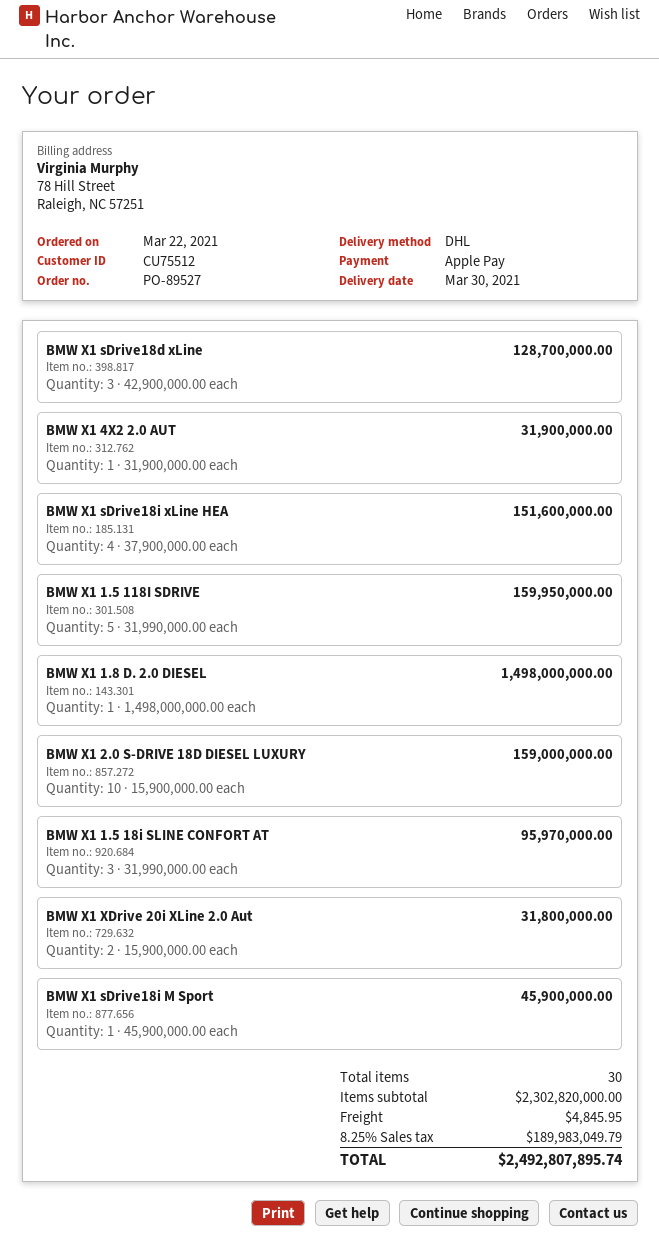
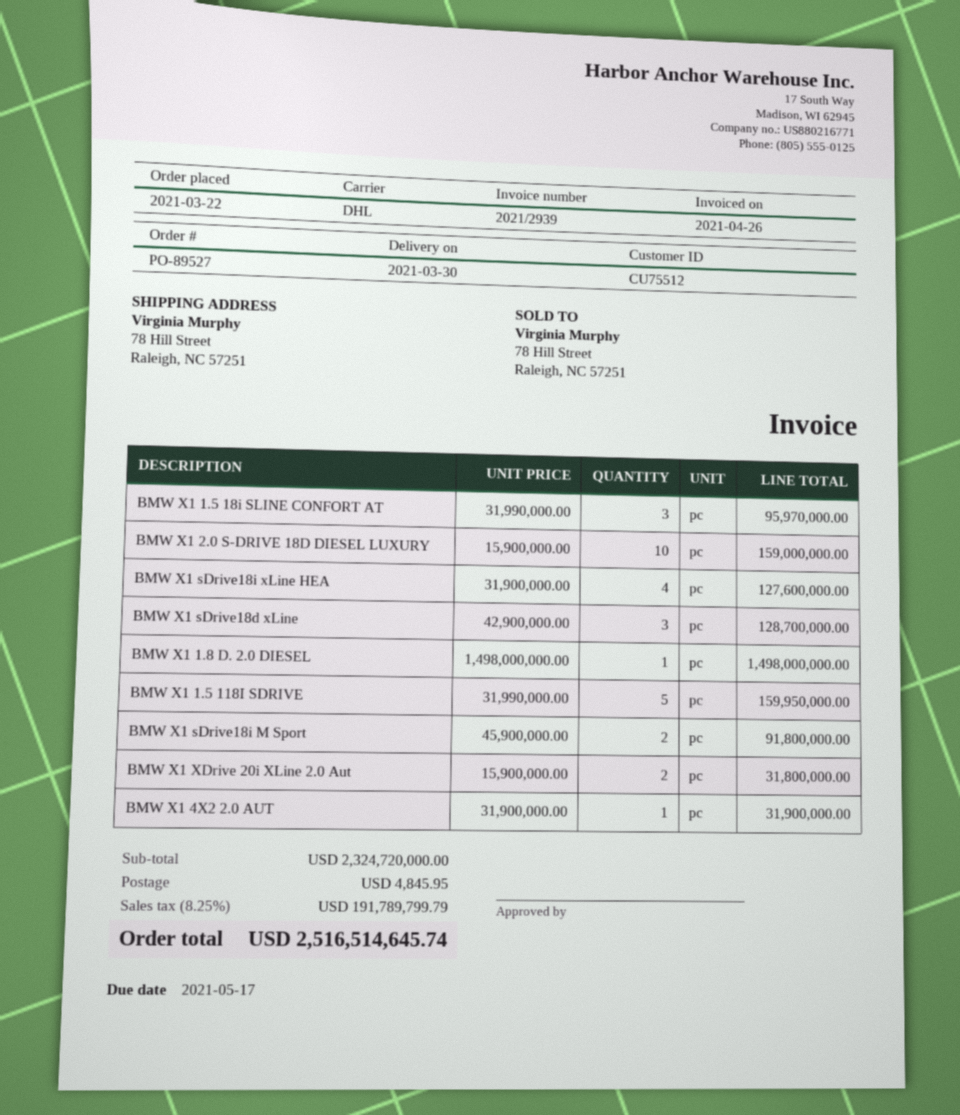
BMW X1 sDrive18i xLine HEA: 4 x 37900000.00 = 151600000.00 -> 4 x 31900000.00 = 127600000.00
BMW X1 sDrive18i M Sport: 1 x 45900000.00 = 45900000.00 -> 2 x 45900000.00 = 91800000.00
subtotal: 2302820000.00 -> 2324720000.00
tax: 8.25% = 189983049.79 -> 8.25% = 191789799.79
total: 2492807895.74 -> 2516514645.74

